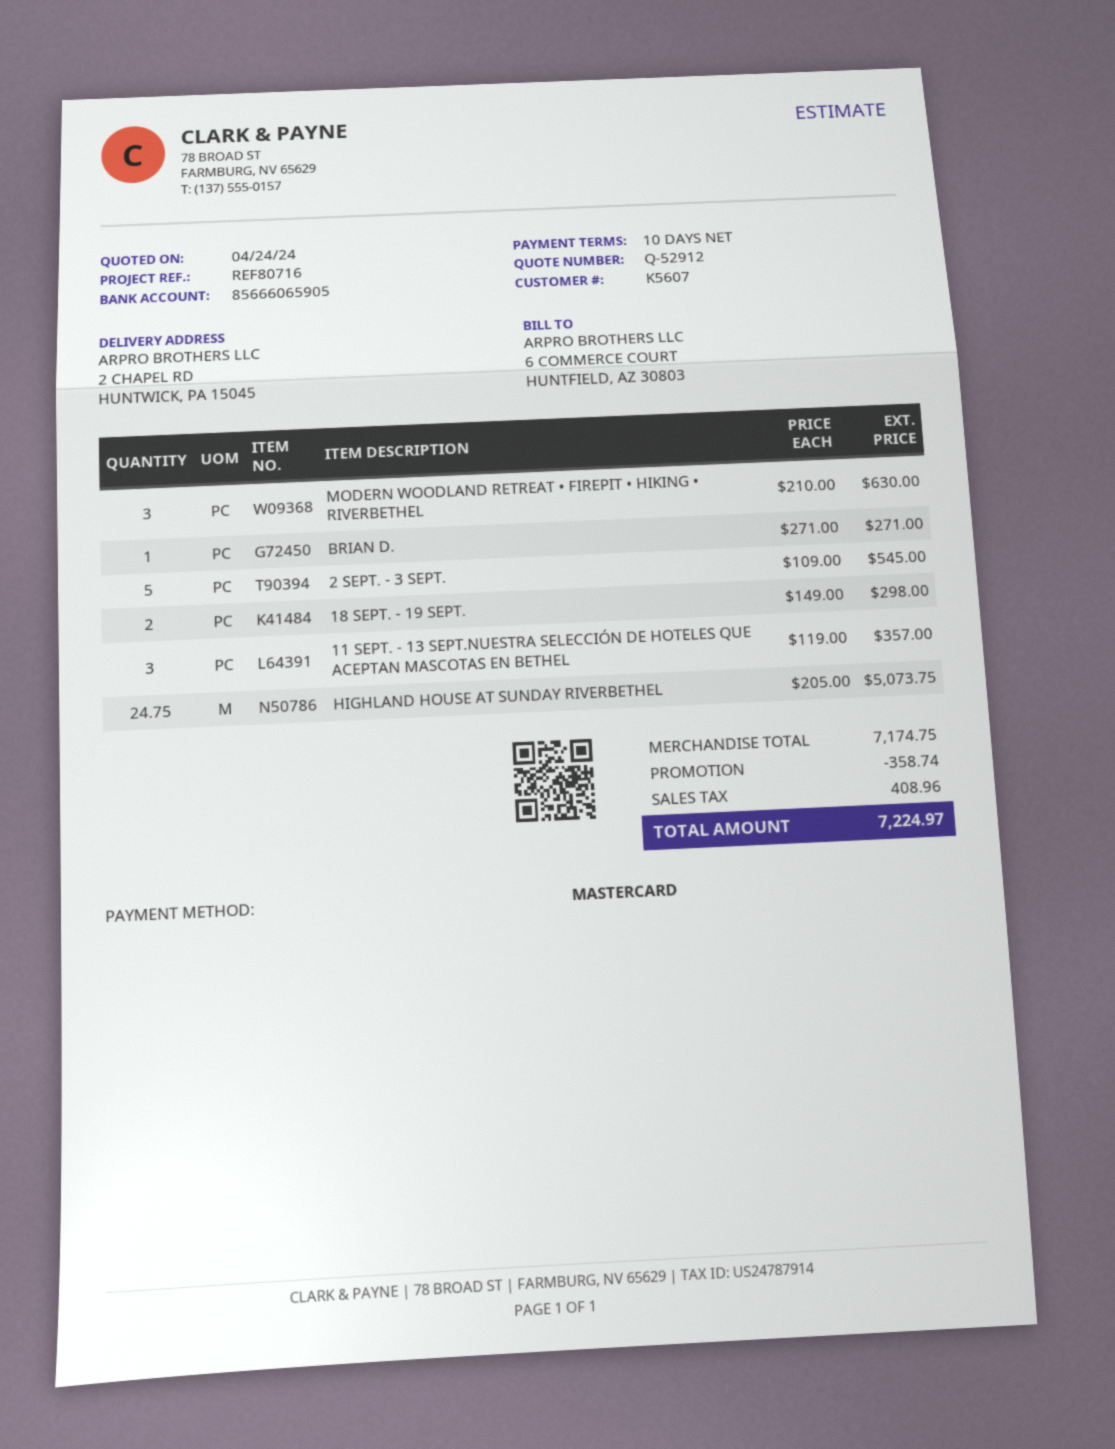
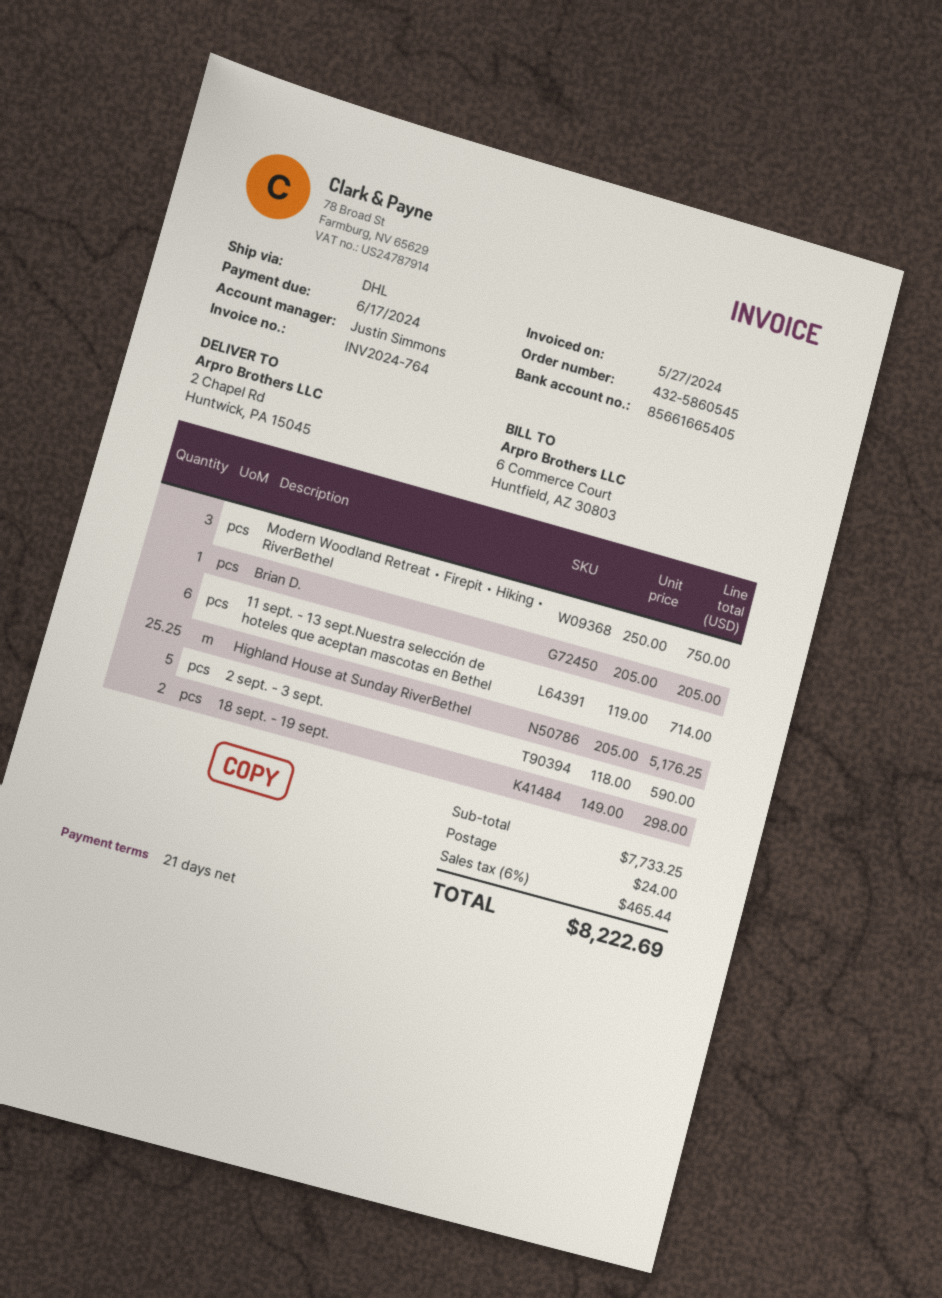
payment terms: 10 days -> 21 days
bank account: 85666065905 -> 85661665405
MODERN WOODLAND RETREAT • FIREPIT • HIKING • RIVERBETHEL: 3 x 210.00 = 630.00 -> 3 x 250.00 = 750.00
BRIAN D.: 1 x 271.00 = 271.00 -> 1 x 205.00 = 205.00
2 SEPT. - 3 SEPT.: 5 x 109.00 = 545.00 -> 5 x 118.00 = 590.00
11 SEPT. - 13 SEPT.NUESTRA SELECCIÓN DE HOTELES QUE ACEPTAN MASCOTAS EN BETHEL: 3 x 119.00 = 357.00 -> 6 x 119.00 = 714.00
HIGHLAND HOUSE AT SUNDAY RIVERBETHEL: 24.75 x 205.00 = 5073.75 -> 25.25 x 205.00 = 5176.25
subtotal: 7174.75 -> 7733.25
discount: 358.74 -> none
shipping: none -> 24.00
tax: 408.96 -> 465.44
total: 7224.97 -> 8222.69

